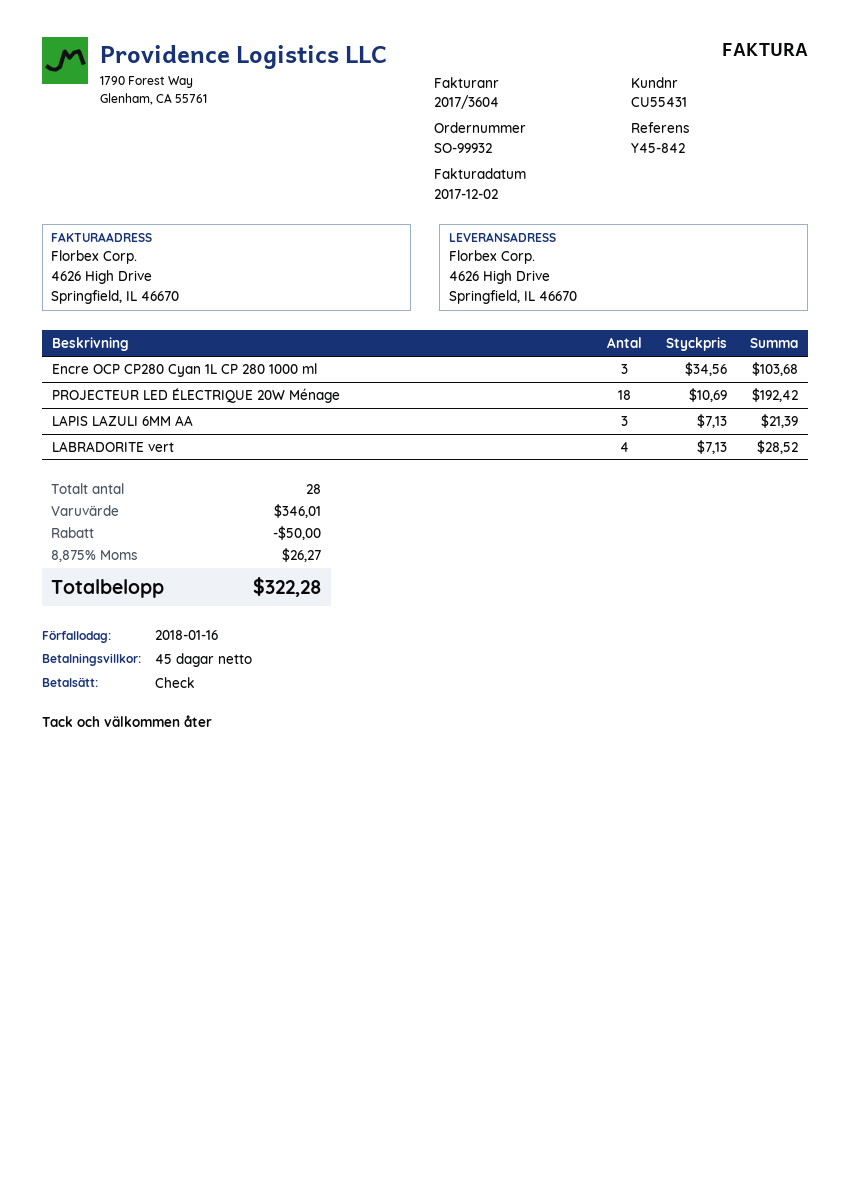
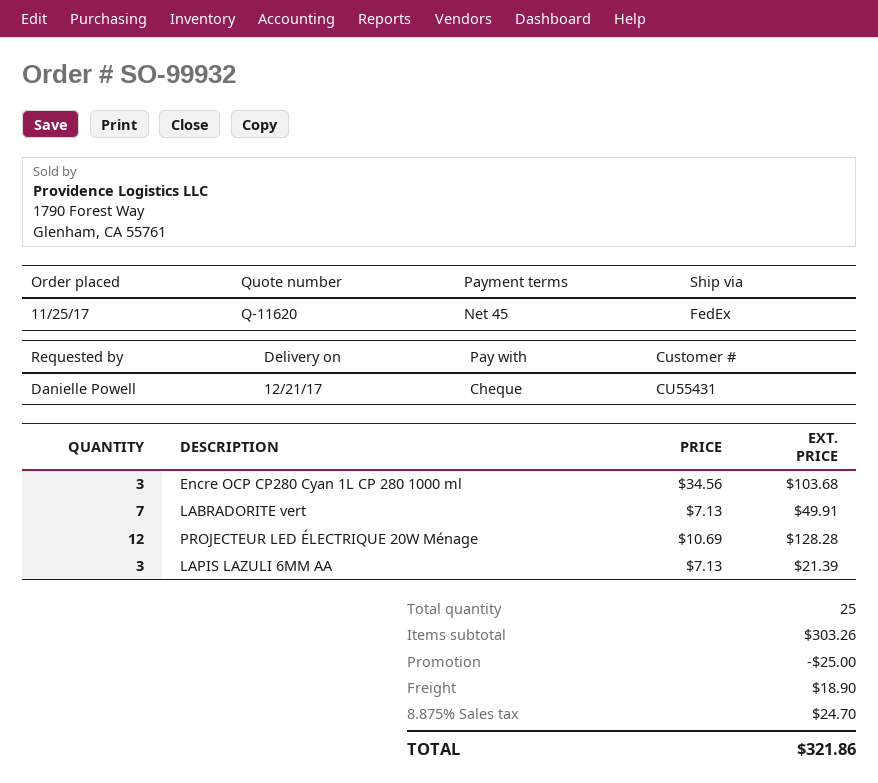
PROJECTEUR LED ÉLECTRIQUE 20W Ménage: 18 x 10.69 = 192.42 -> 12 x 10.69 = 128.28
LABRADORITE vert: 4 x 7.13 = 28.52 -> 7 x 7.13 = 49.91
total quantity: 28 -> 25
subtotal: 346.01 -> 303.26
discount: 50.00 -> 25.00
shipping: none -> 18.90
tax: 8.875% = 26.27 -> 8.875% = 24.70
total: 322.28 -> 321.86

